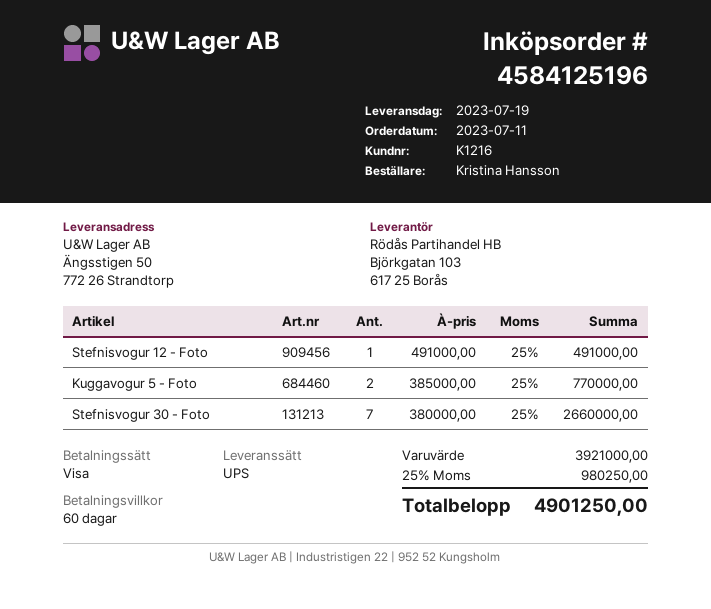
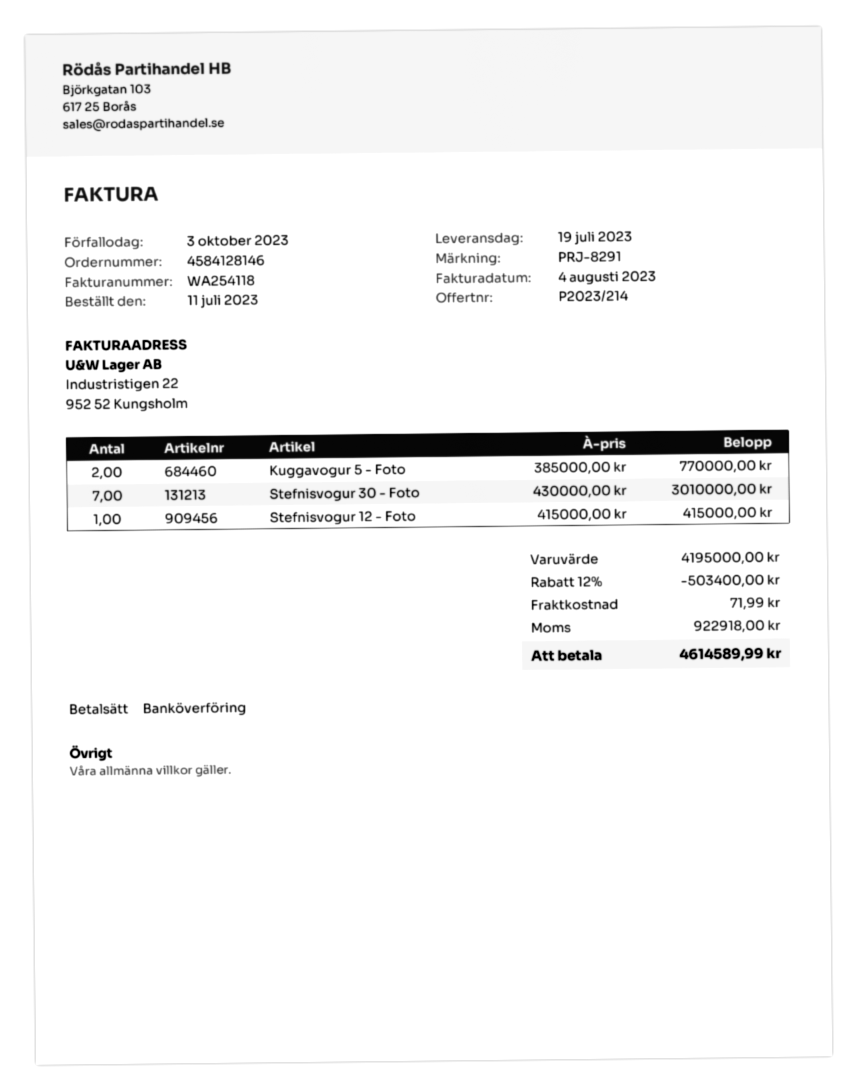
order number: 4584125196 -> 4584128146
payment method: Visa -> bank transfer
Stefnisvogur 12 - Foto: 1 x 491000.00 = 491000.00 -> 1 x 415000.00 = 415000.00
Stefnisvogur 30 - Foto: 7 x 380000.00 = 2660000.00 -> 7 x 430000.00 = 3010000.00
subtotal: 3921000.00 -> 4195000.00
discount: none -> 12% = 503400.00
shipping: none -> 71.99
tax: 980250.00 -> 922918.00
total: 4901250.00 -> 4614589.99

